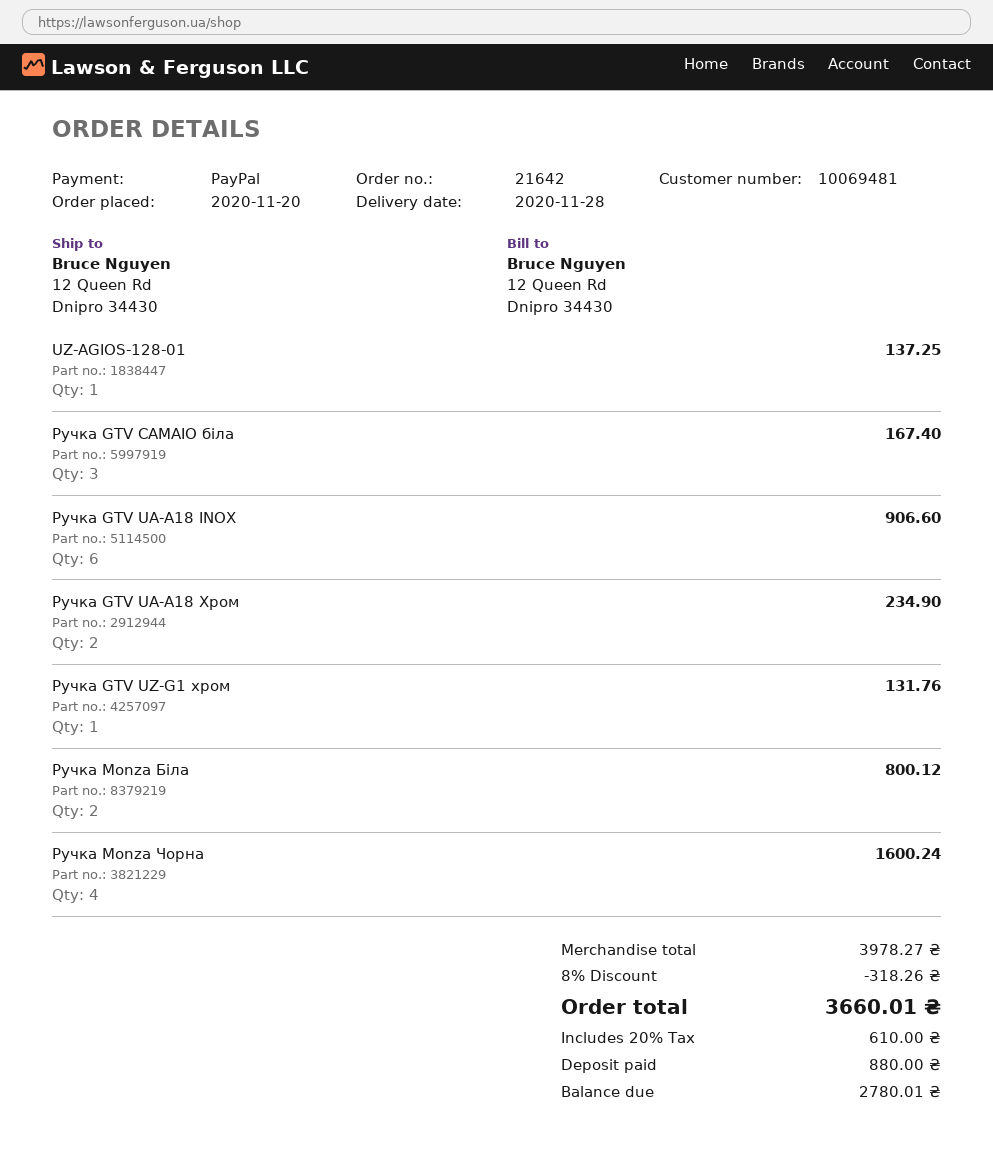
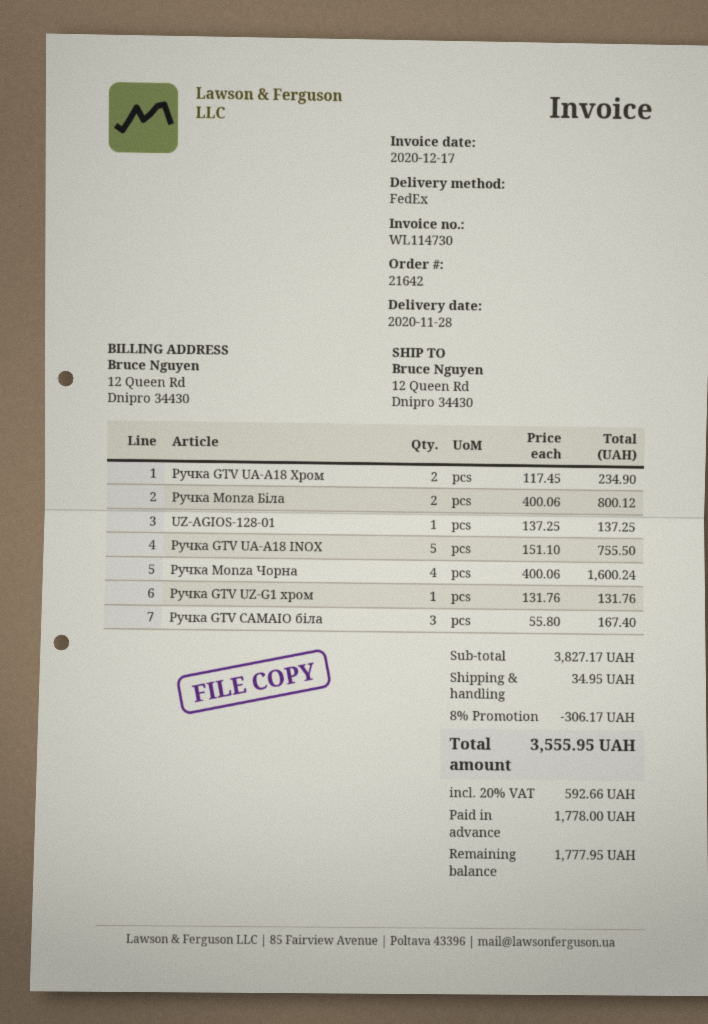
Ручка GTV UA-A18 INOX: 6 for 906.60 -> 5 for 755.50
subtotal: 3978.27 -> 3827.17
discount: 8% = 318.26 -> 8% = 306.17
shipping: none -> 34.95
tax: 20% = 610.00 -> 20% = 592.66
total: 3660.01 -> 3555.95
deposit: 880.00 -> 1778.00
balance: 2780.01 -> 1777.95

